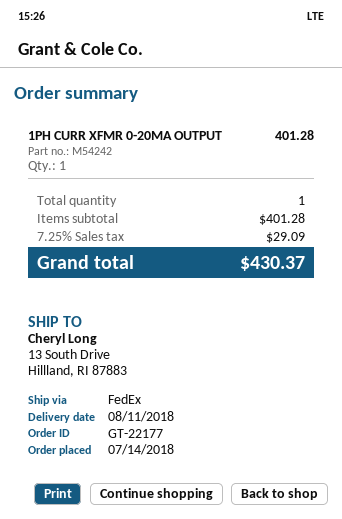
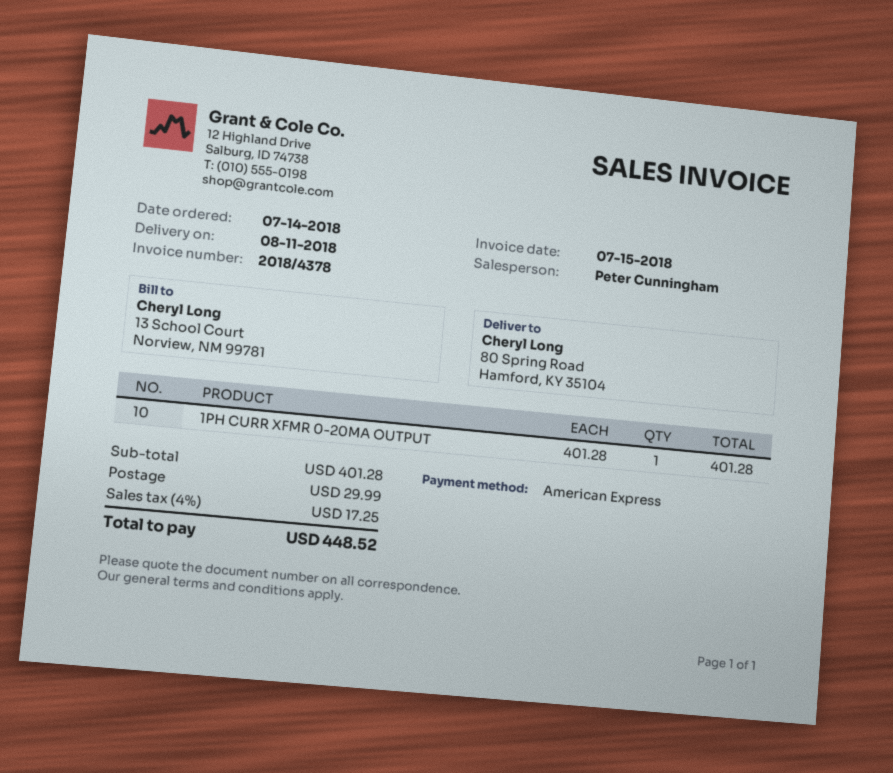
ship to: 13 South Drive, Hillland, RI 87883 -> 80 Spring Road, Hamford, KY 35104
shipping: none -> 29.99
tax: 7.25% = 29.09 -> 4% = 17.25
total: 430.37 -> 448.52

